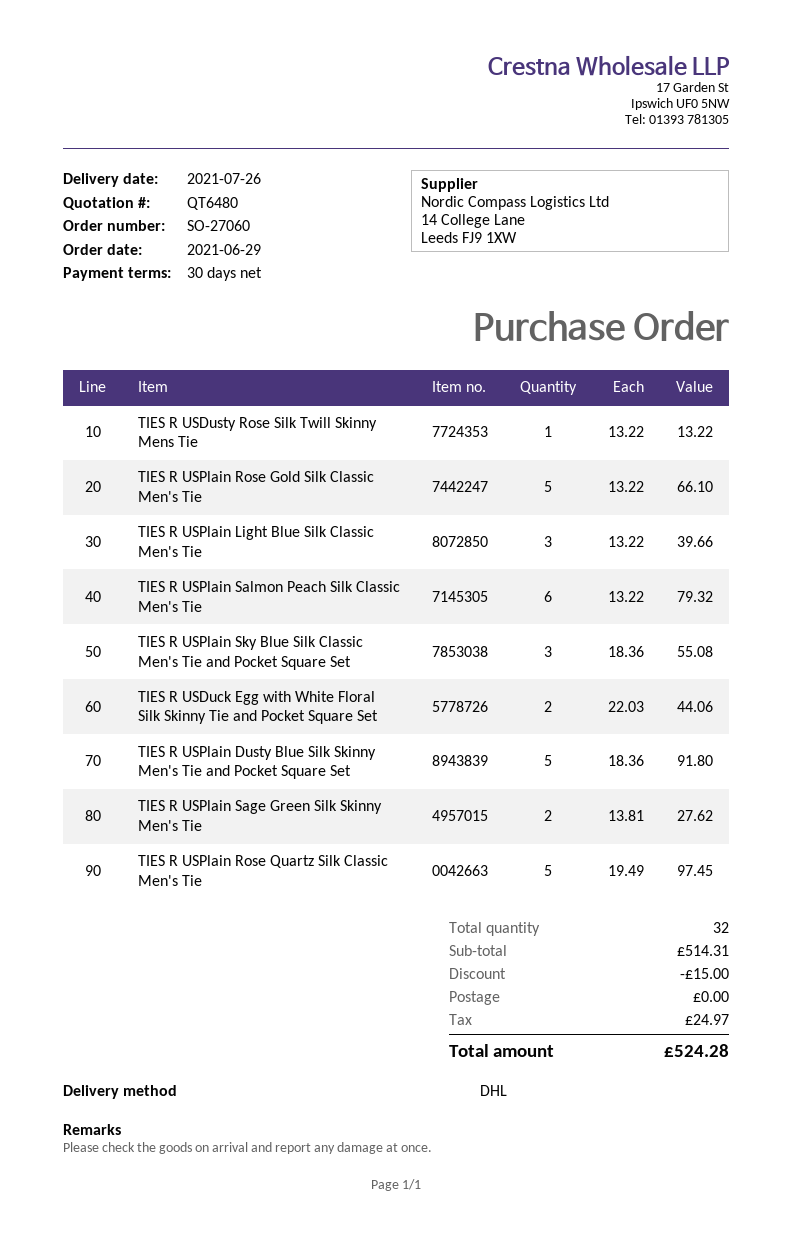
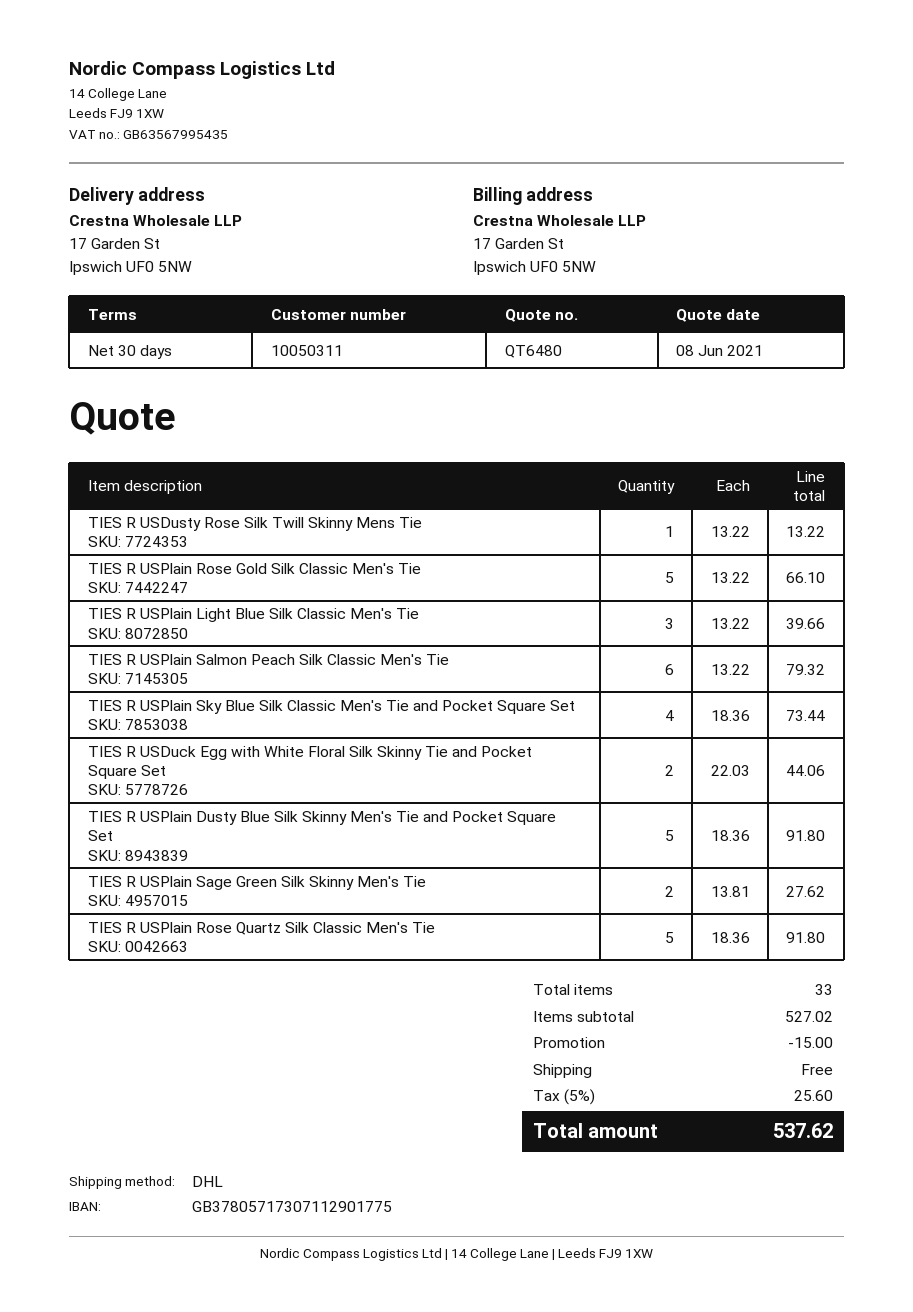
TIES R USPlain Sky Blue Silk Classic Men's Tie and Pocket Square Set: 3 x 18.36 = 55.08 -> 4 x 18.36 = 73.44
TIES R USPlain Rose Quartz Silk Classic Men's Tie: 5 x 19.49 = 97.45 -> 5 x 18.36 = 91.80
total quantity: 32 -> 33
subtotal: 514.31 -> 527.02
tax: 24.97 -> 25.60
total: 524.28 -> 537.62

